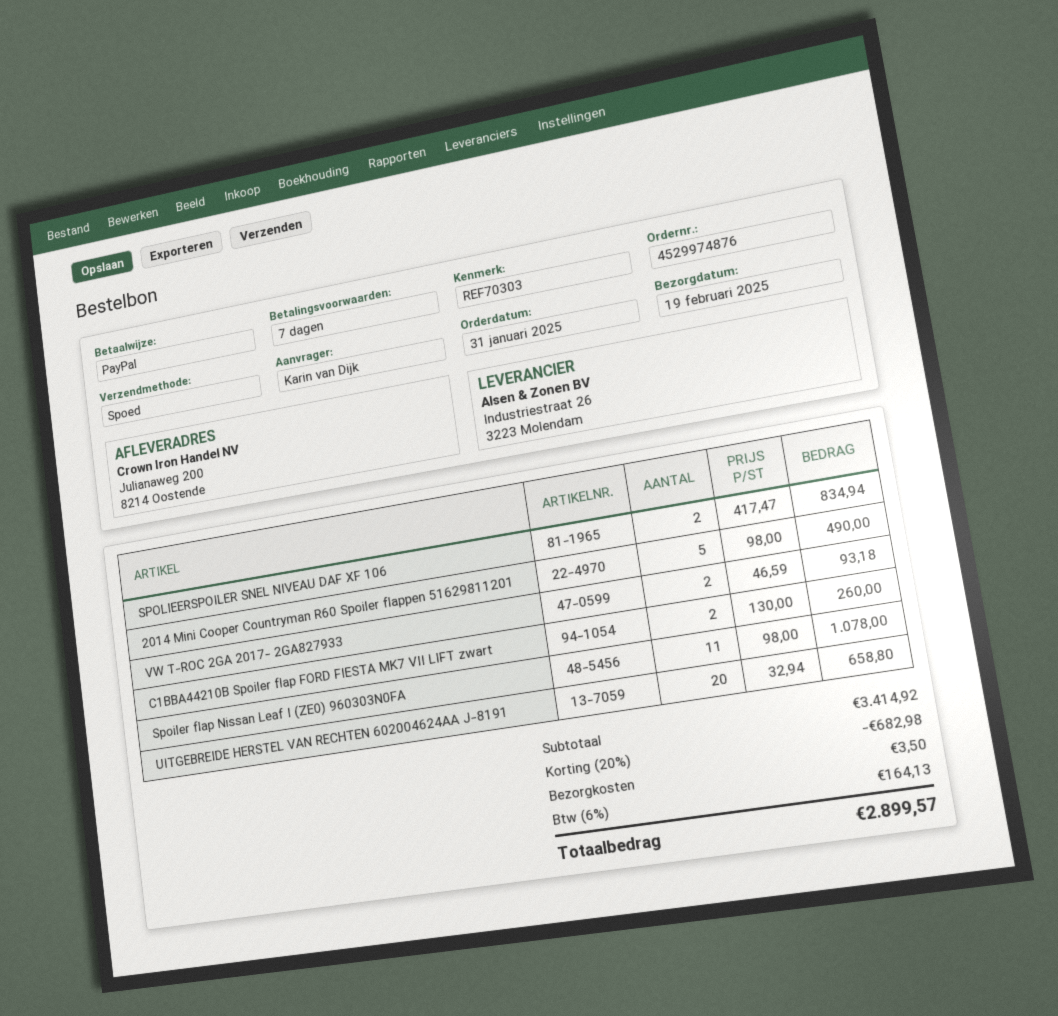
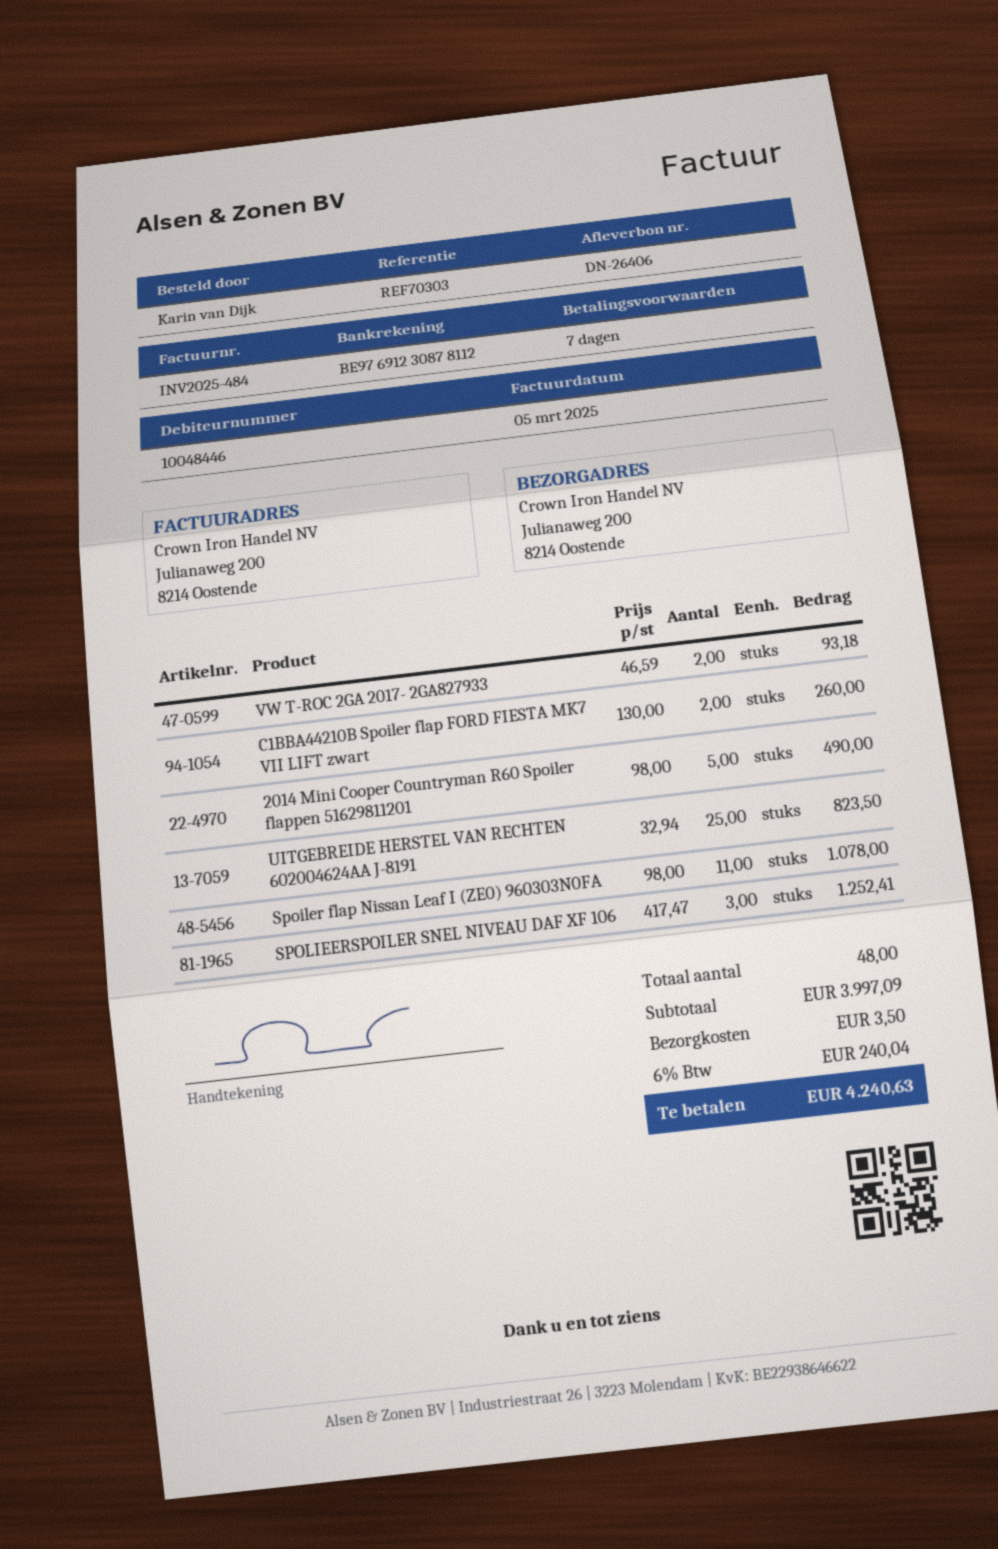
SPOLIEERSPOILER SNEL NIVEAU DAF XF 106: 2 x 417.47 = 834.94 -> 3 x 417.47 = 1252.41
UITGEBREIDE HERSTEL VAN RECHTEN 602004624AA J-8191: 20 x 32.94 = 658.80 -> 25 x 32.94 = 823.50
subtotal: 3414.92 -> 3997.09
discount: 20% = 682.98 -> none
tax: 6% = 164.13 -> 6% = 240.04
total: 2899.57 -> 4240.63

